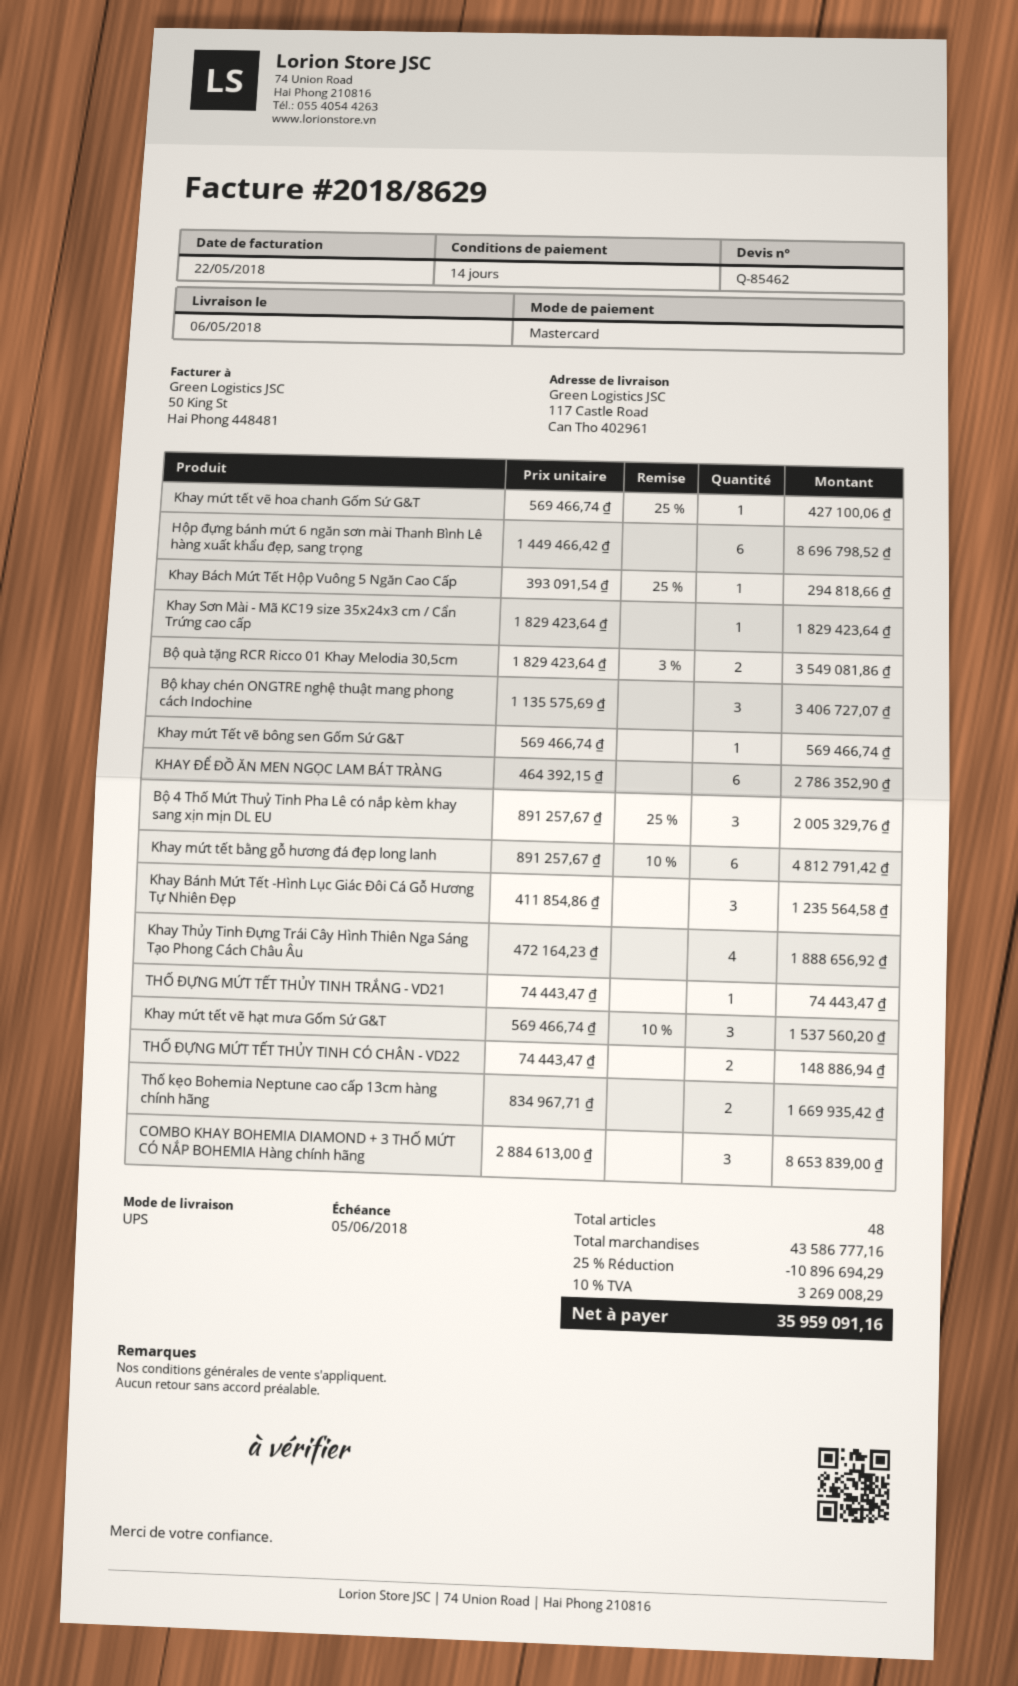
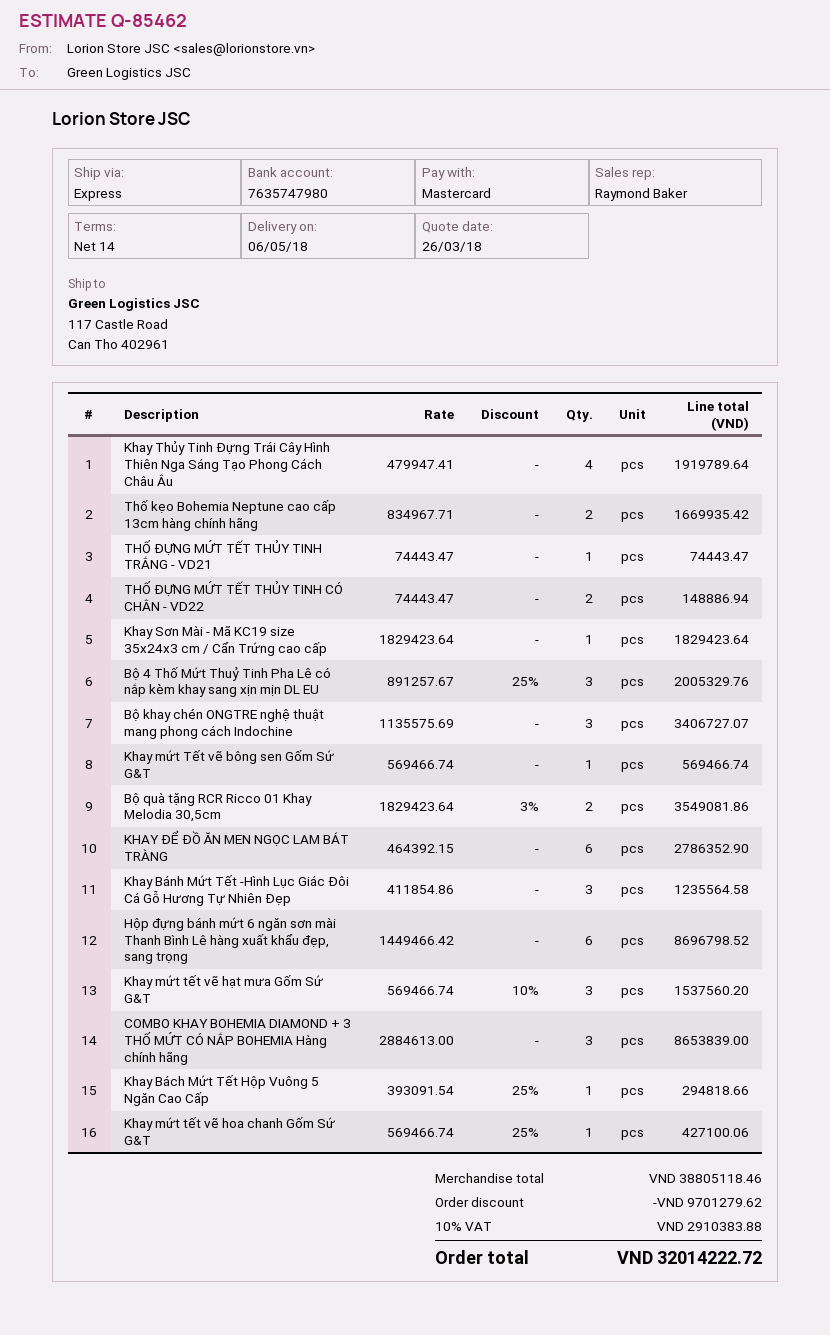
shipping method: UPS -> express
Khay mứt tết bằng gỗ hương đá đẹp long lanh: 6 x 891257.67 - 10% = 4812791.42 -> none
Khay Thủy Tinh Đựng Trái Cây Hình Thiên Nga Sáng Tạo Phong Cách Châu Âu: 4 x 472164.23 = 1888656.92 -> 4 x 479947.41 = 1919789.64
subtotal: 43586777.16 -> 38805118.46
discount: 10896694.29 -> 9701279.62
tax: 10% = 3269008.29 -> 10% = 2910383.88
total: 35959091.16 -> 32014222.72

